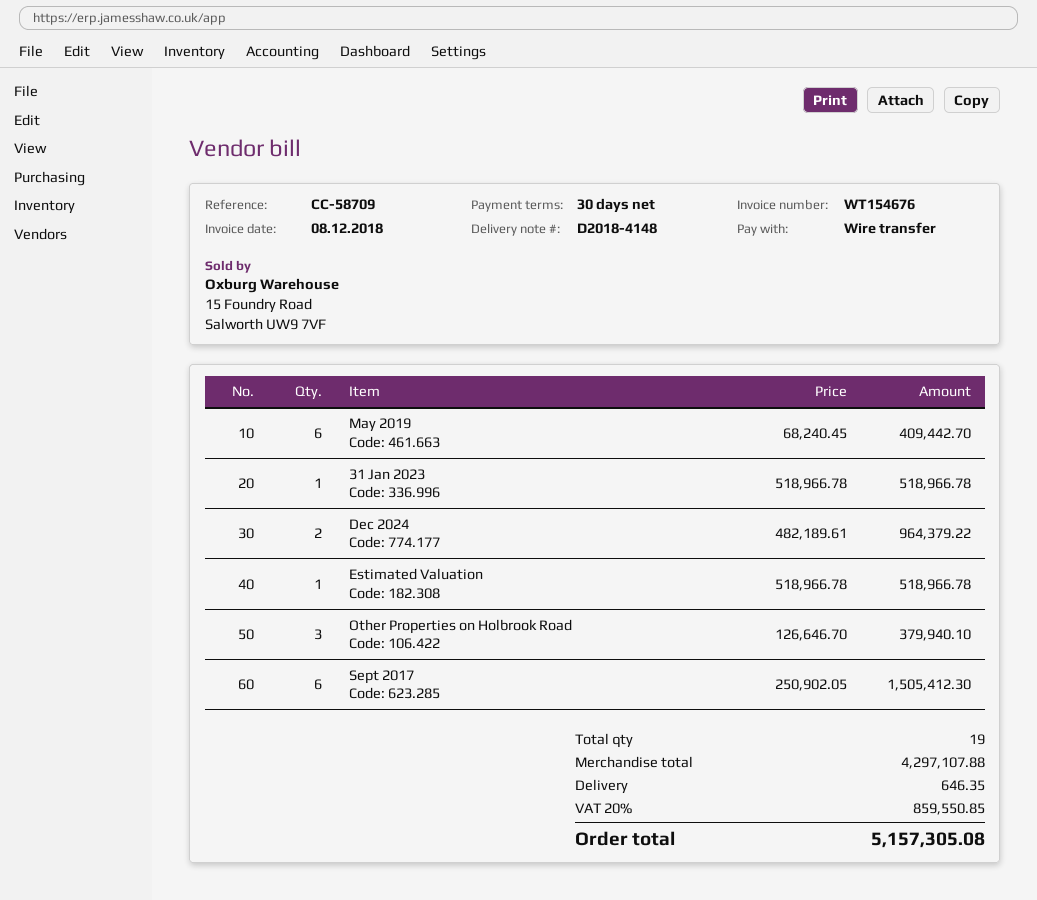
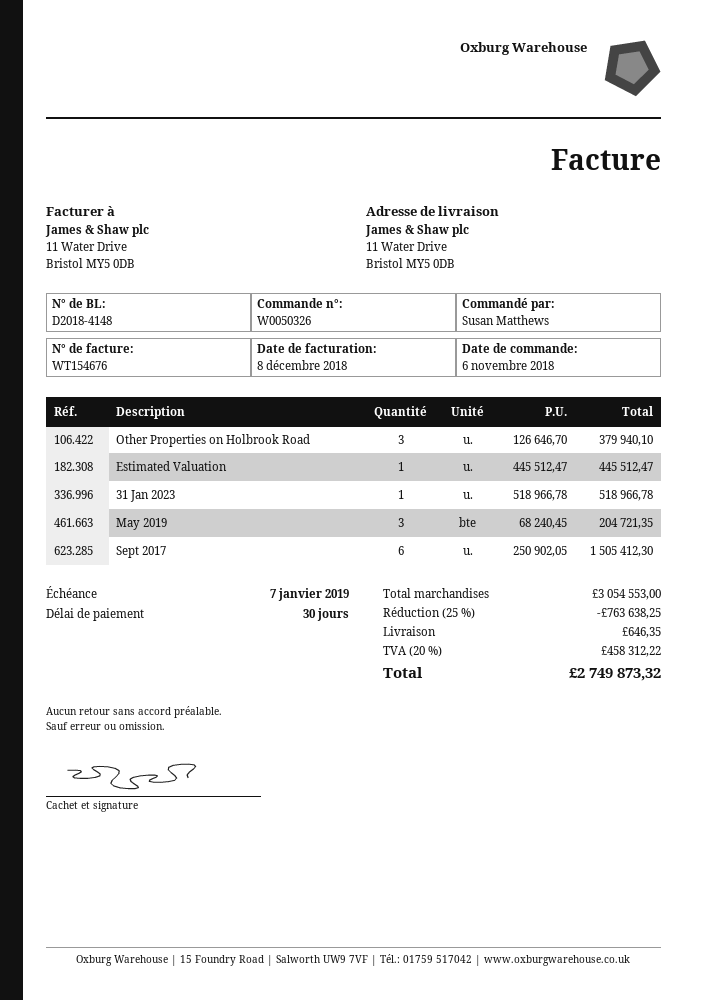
May 2019: 6 x 68240.45 = 409442.70 -> 3 x 68240.45 = 204721.35
Dec 2024: 2 x 482189.61 = 964379.22 -> none
Estimated Valuation: 1 x 518966.78 = 518966.78 -> 1 x 445512.47 = 445512.47
subtotal: 4297107.88 -> 3054553.00
discount: none -> 25% = 763638.25
tax: 20% = 859550.85 -> 20% = 458312.22
total: 5157305.08 -> 2749873.32

